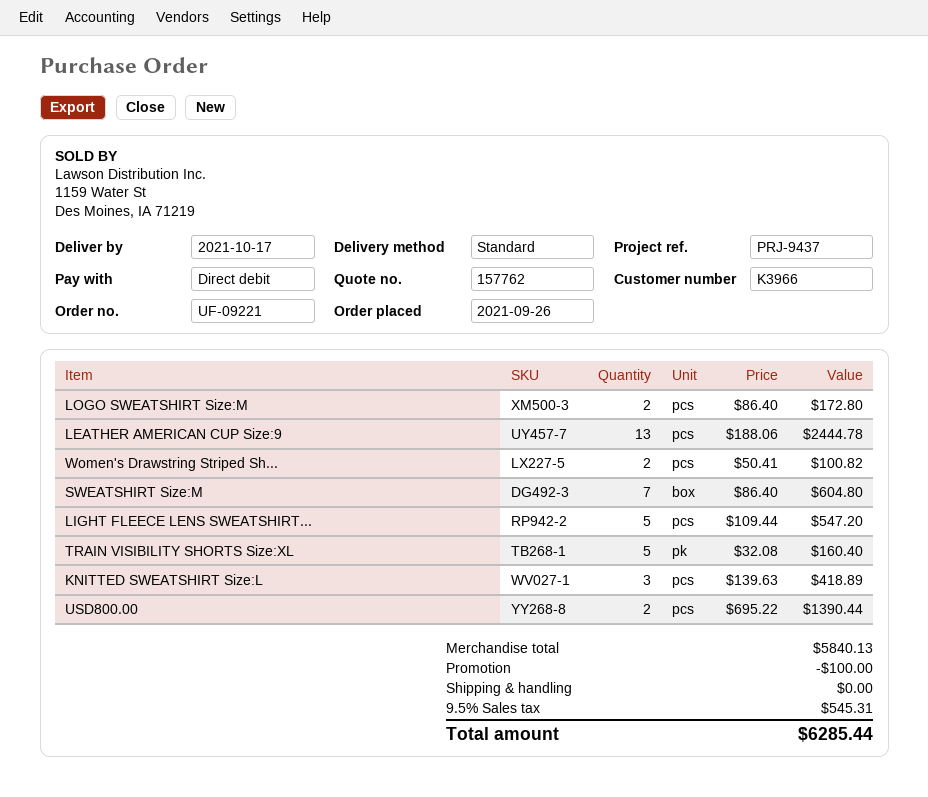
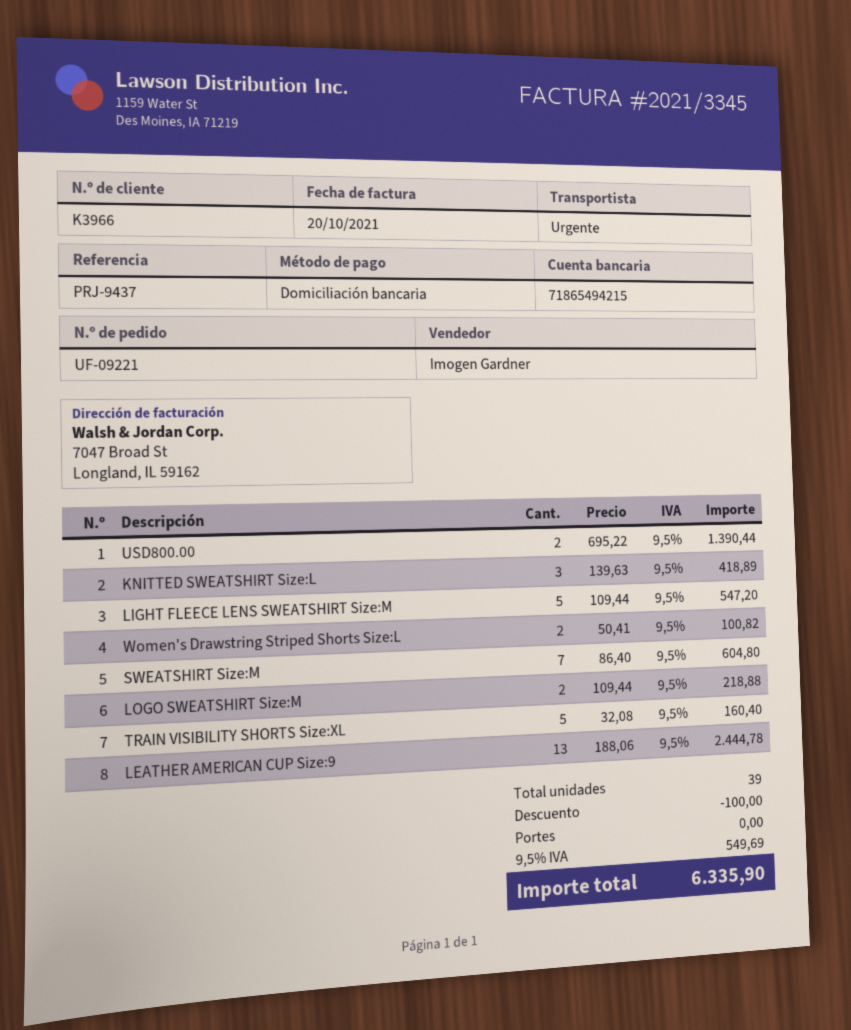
shipping method: standard -> express
LOGO SWEATSHIRT Size:M: 2 x 86.40 = 172.80 -> 2 x 109.44 = 218.88
tax: 9.5% = 545.31 -> 9.5% = 549.69
total: 6285.44 -> 6335.90

